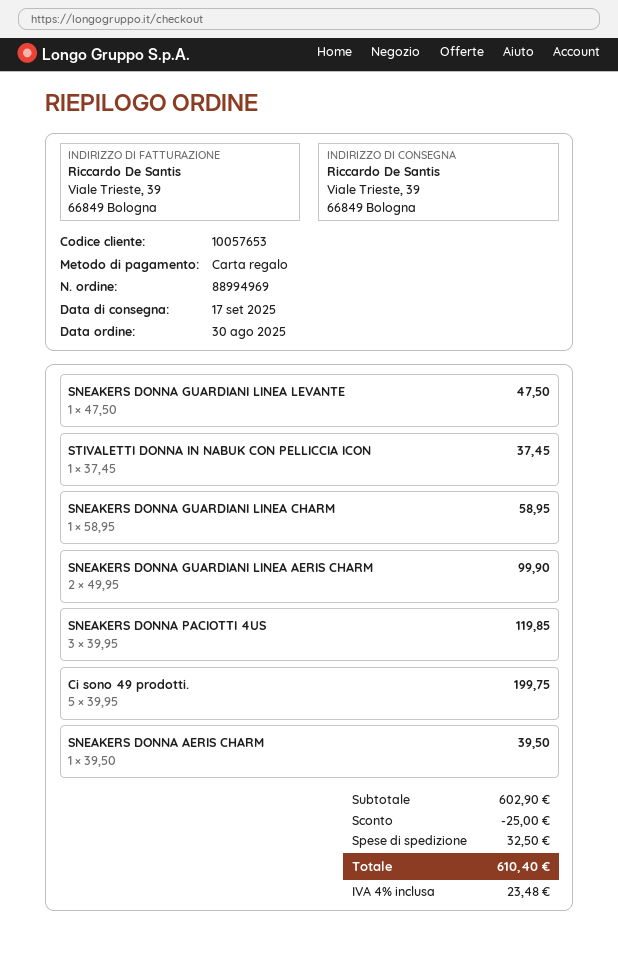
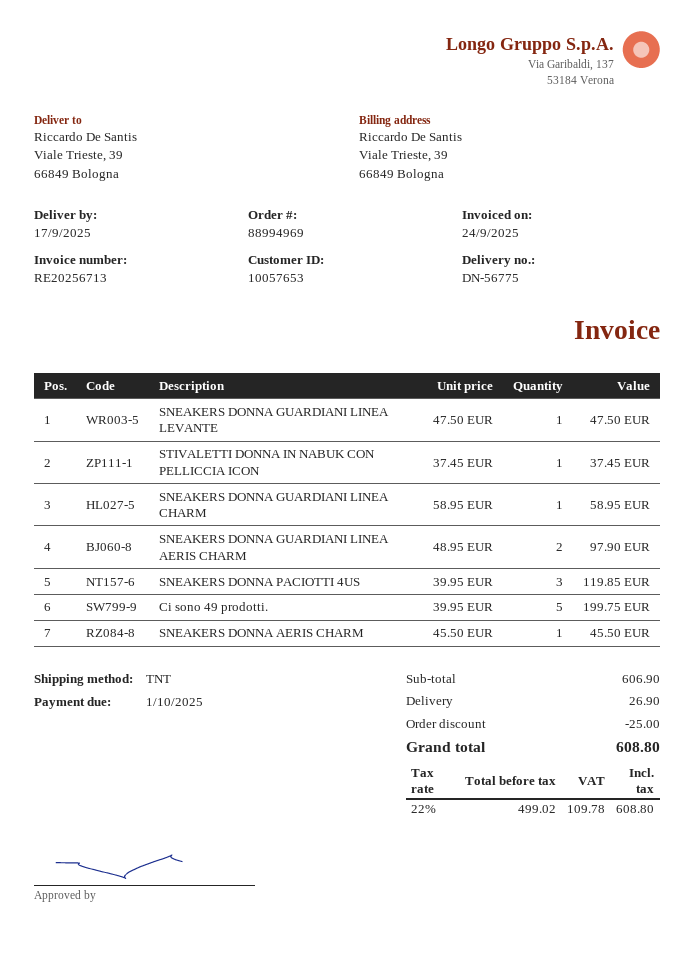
SNEAKERS DONNA GUARDIANI LINEA AERIS CHARM: 2 x 49.95 = 99.90 -> 2 x 48.95 = 97.90
SNEAKERS DONNA AERIS CHARM: 1 x 39.50 = 39.50 -> 1 x 45.50 = 45.50
subtotal: 602.90 -> 606.90
shipping: 32.50 -> 26.90
tax: 4% = 23.48 -> 22% = 109.78
total: 610.40 -> 608.80

